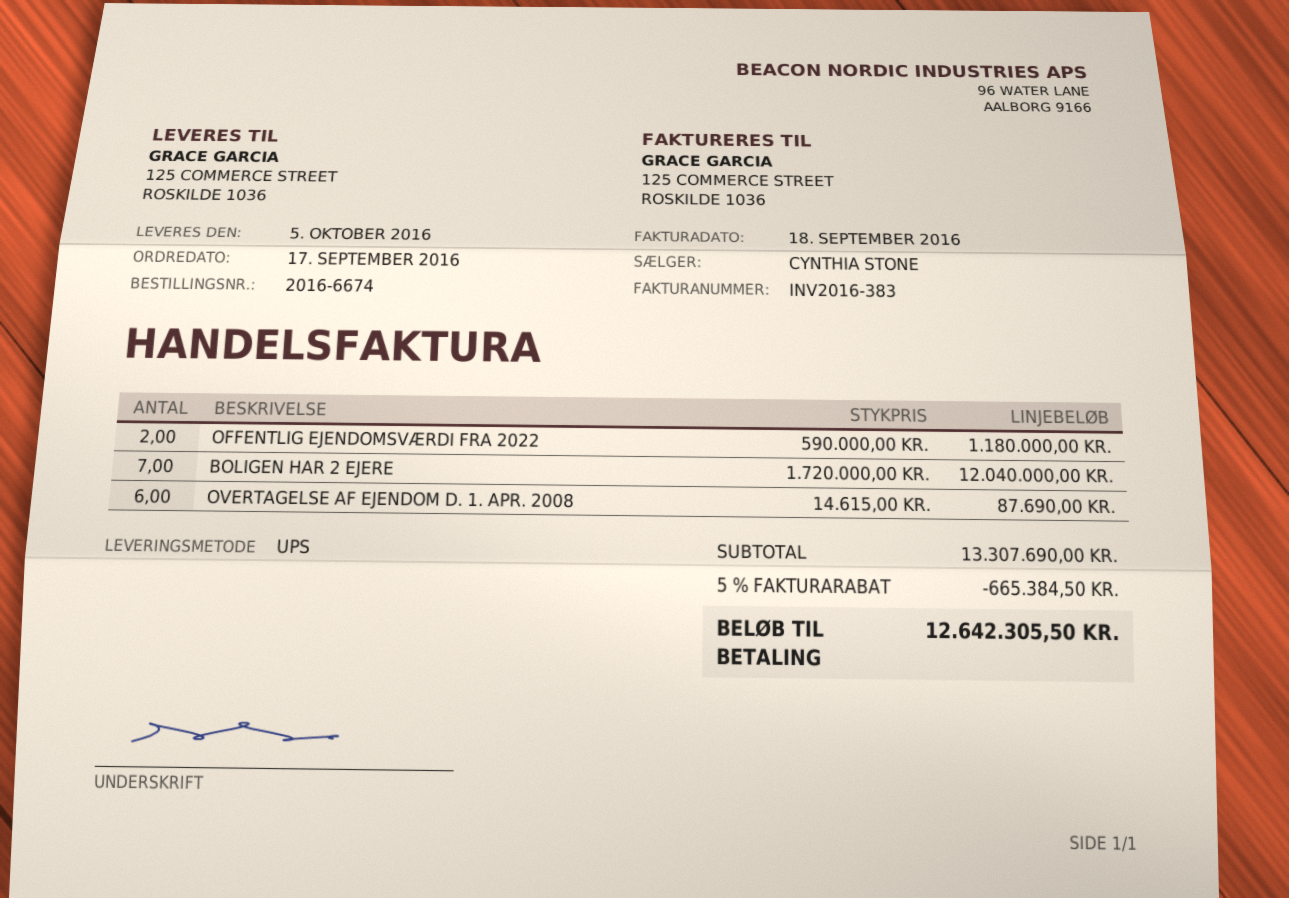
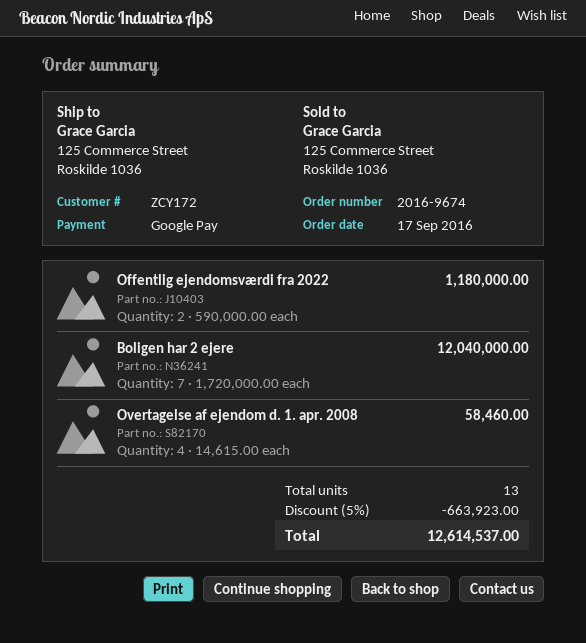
order number: 2016-6674 -> 2016-9674
OVERTAGELSE AF EJENDOM D. 1. APR. 2008: 6 x 14615.00 = 87690.00 -> 4 x 14615.00 = 58460.00
discount: 5% = 665384.50 -> 5% = 663923.00
total: 12642305.50 -> 12614537.00

